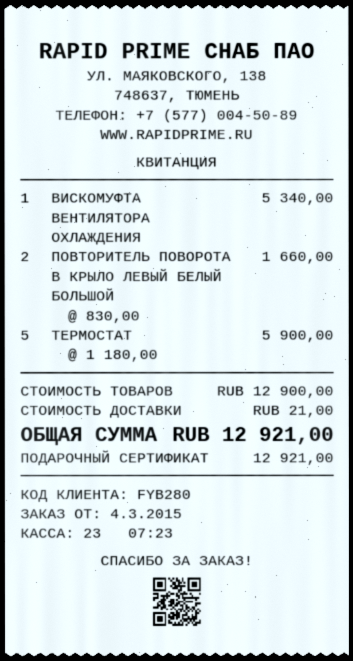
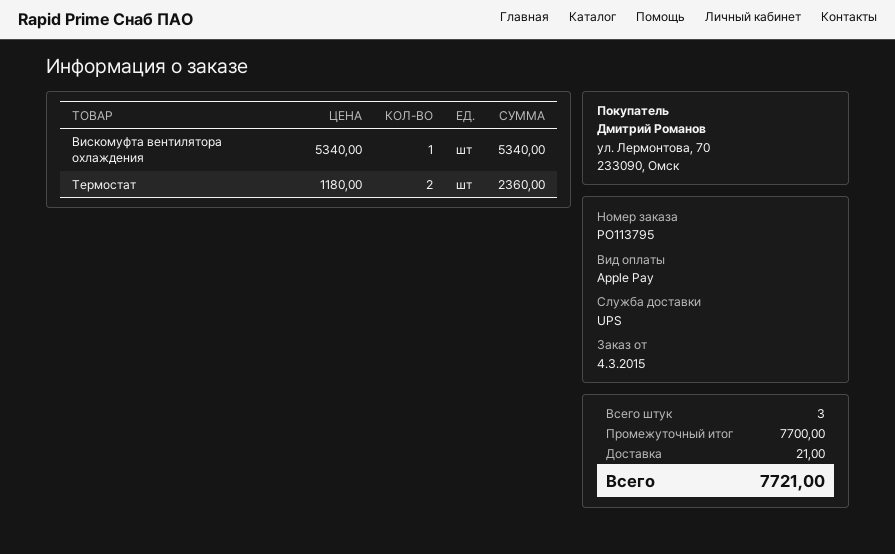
payment method: gift card -> Apple Pay
ПОВТОРИТЕЛЬ ПОВОРОТА В КРЫЛО ЛЕВЫЙ БЕЛЫЙ БОЛЬШОЙ: 2 x 830.00 = 1660.00 -> none
ТЕРМОСТАТ: 5 x 1180.00 = 5900.00 -> 2 x 1180.00 = 2360.00
subtotal: 12900.00 -> 7700.00
total: 12921.00 -> 7721.00

